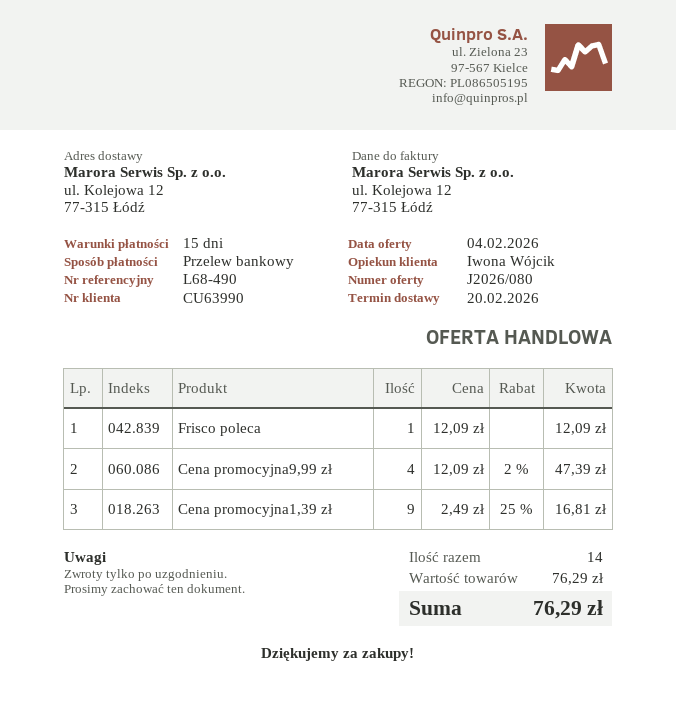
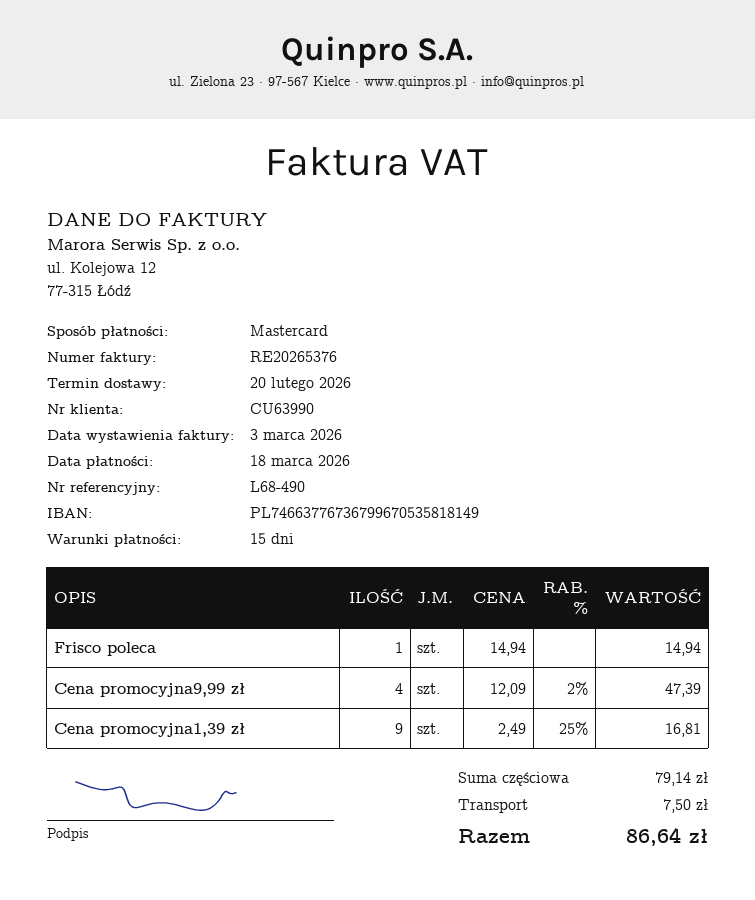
payment method: bank transfer -> Mastercard
Frisco poleca: 1 x 12.09 = 12.09 -> 1 x 14.94 = 14.94
subtotal: 76.29 -> 79.14
shipping: none -> 7.50
total: 76.29 -> 86.64

